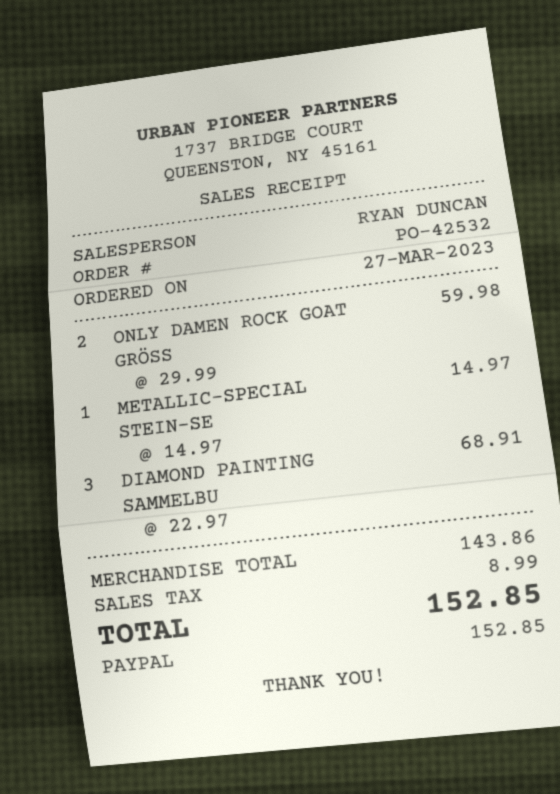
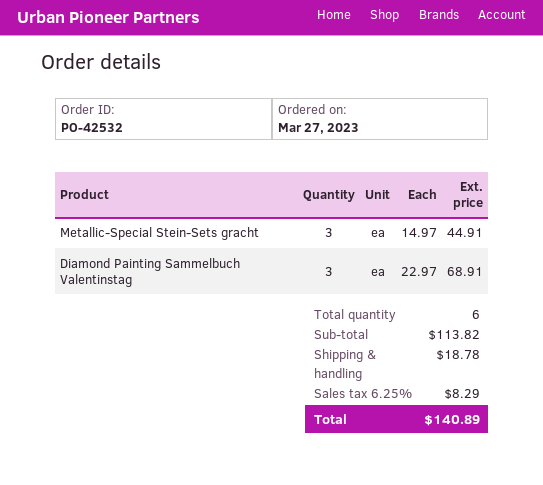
ONLY DAMEN ROCK GOAT GRÖSS: 2 x 29.99 = 59.98 -> none
METALLIC-SPECIAL STEIN-SE: 1 x 14.97 = 14.97 -> 3 x 14.97 = 44.91
subtotal: 143.86 -> 113.82
shipping: none -> 18.78
tax: 8.99 -> 8.29
total: 152.85 -> 140.89

